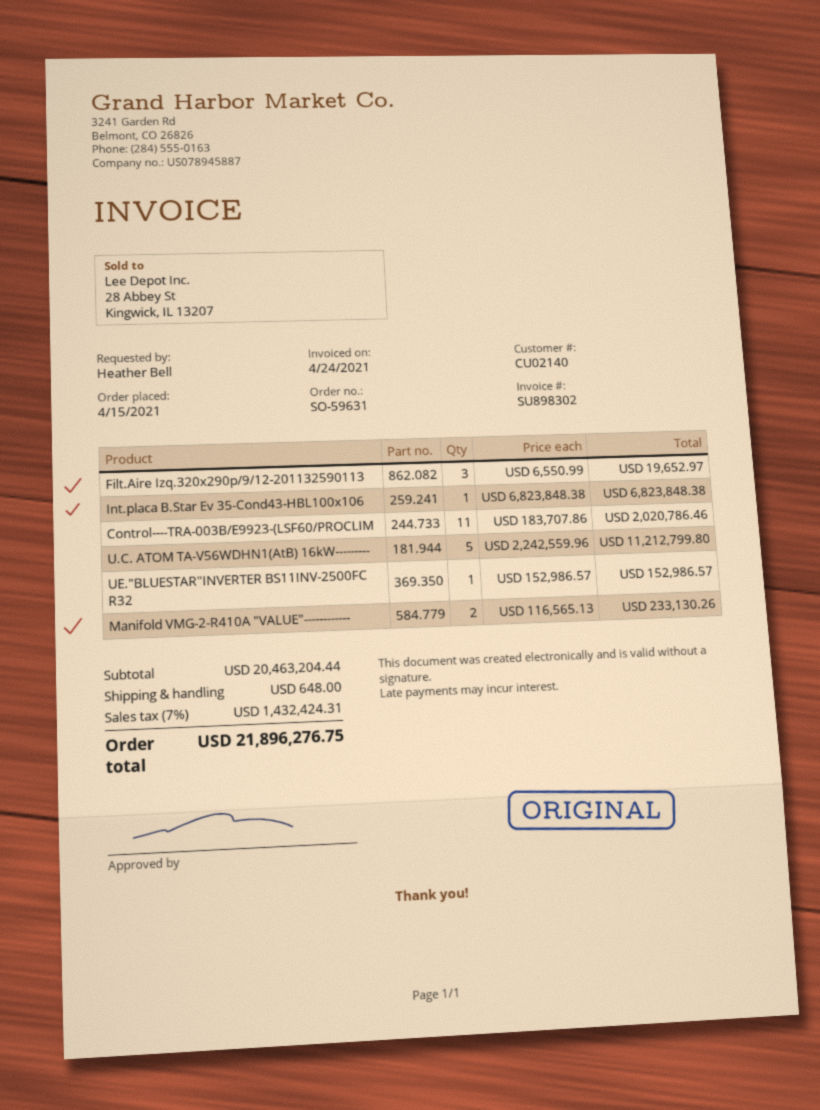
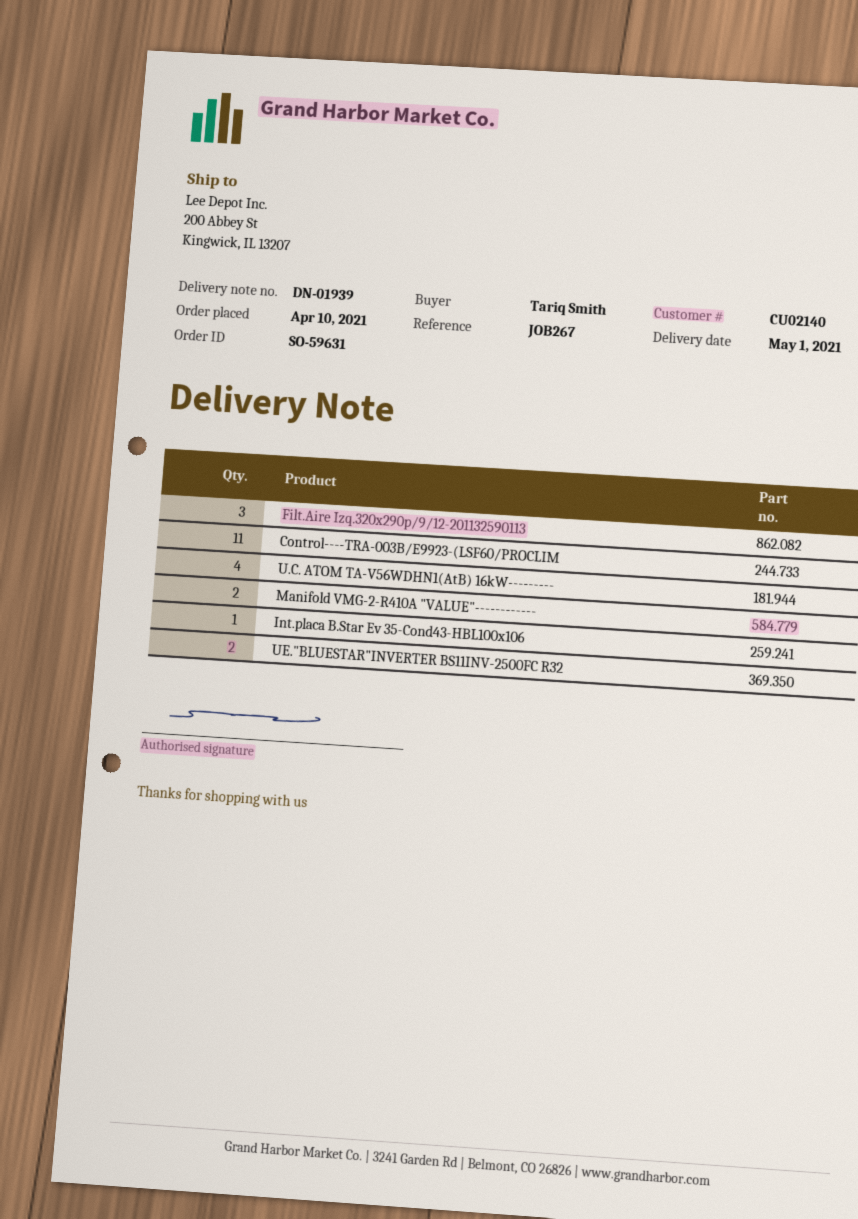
order date: 2021-04-15 -> 2021-04-10
ordered by: Heather Bell -> Tariq Smith
U.C. ATOM TA-V56WDHN1(AtB) 16kW---------: 5 -> 4
UE."BLUESTAR"INVERTER BS11INV-2500FC R32: 1 -> 2

